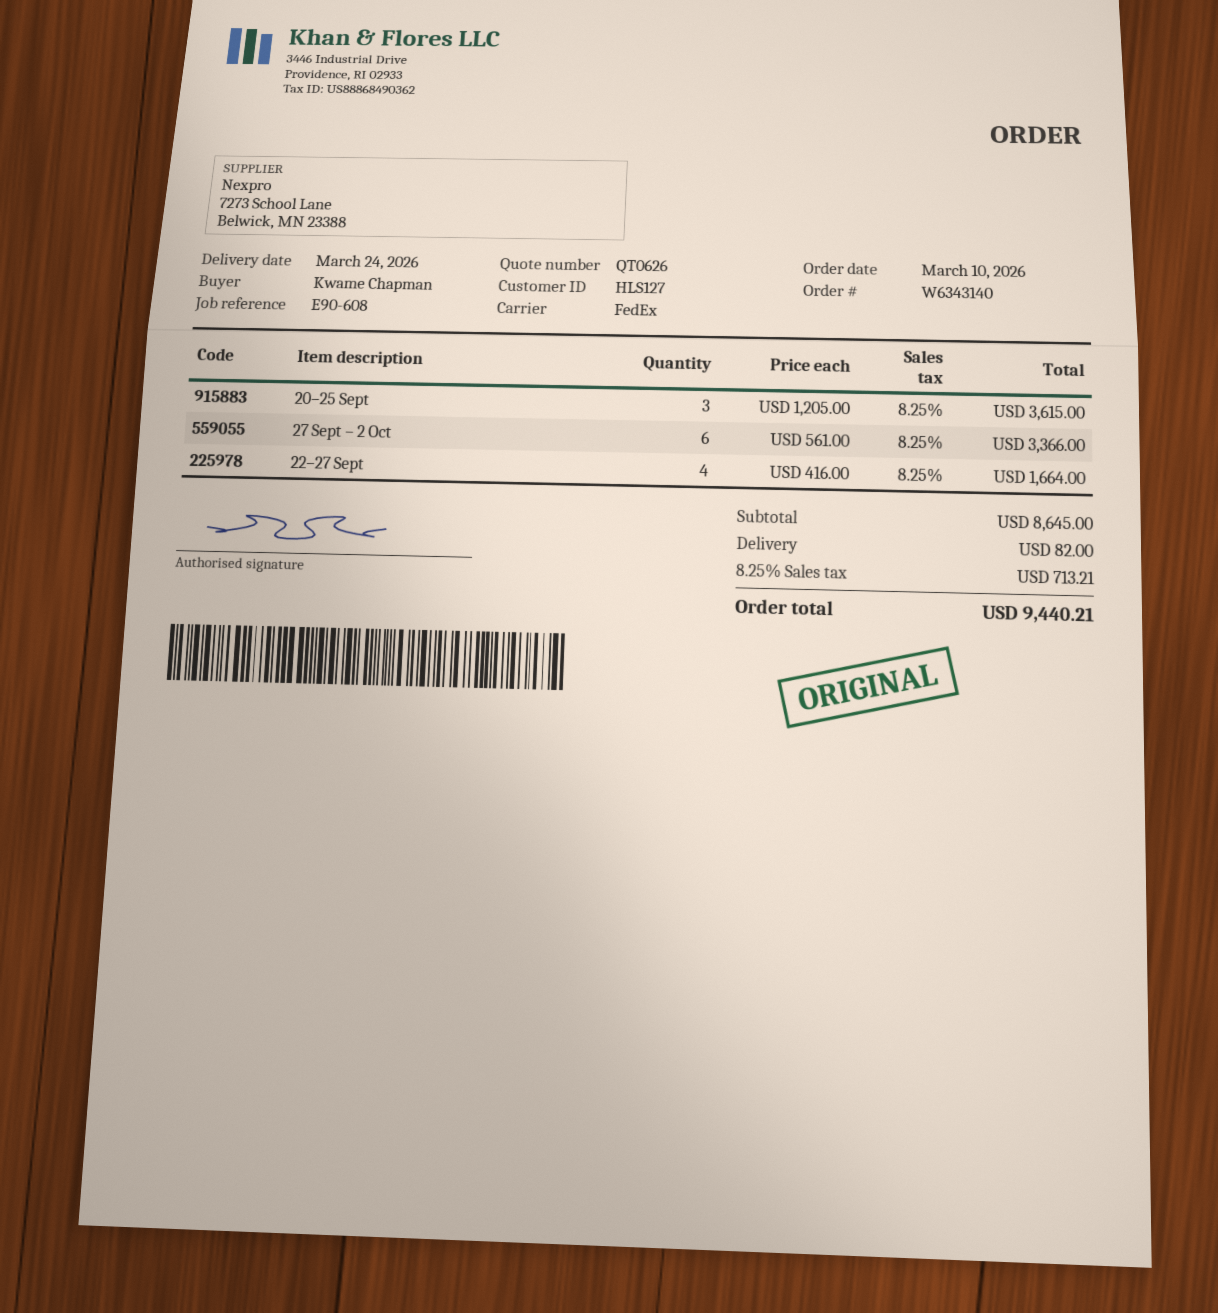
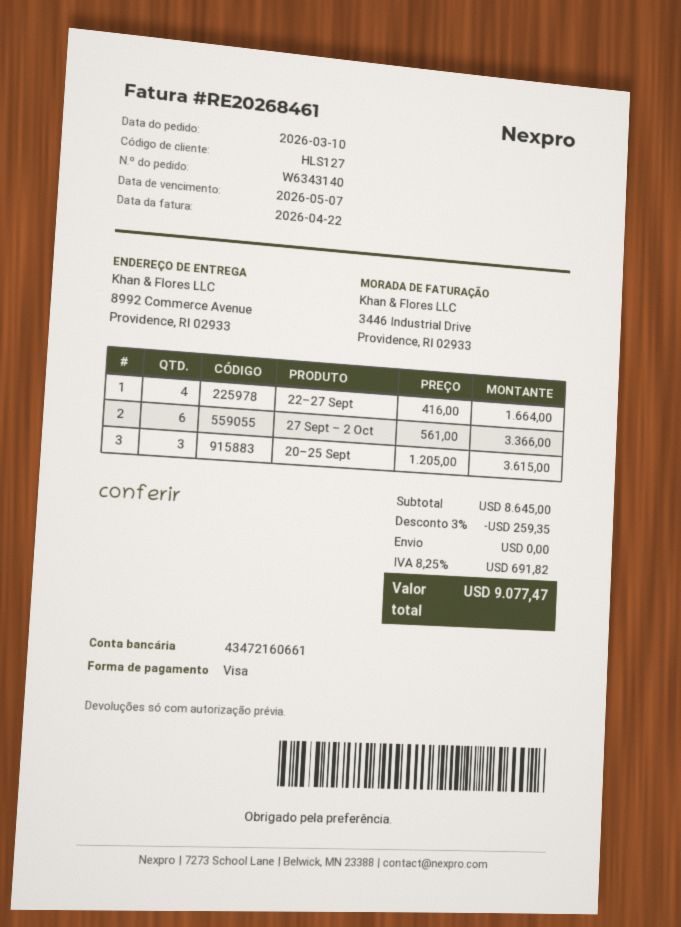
discount: none -> 3% = 259.35
shipping: 82.00 -> 0.00
tax: 8.25% = 713.21 -> 8.25% = 691.82
total: 9440.21 -> 9077.47

